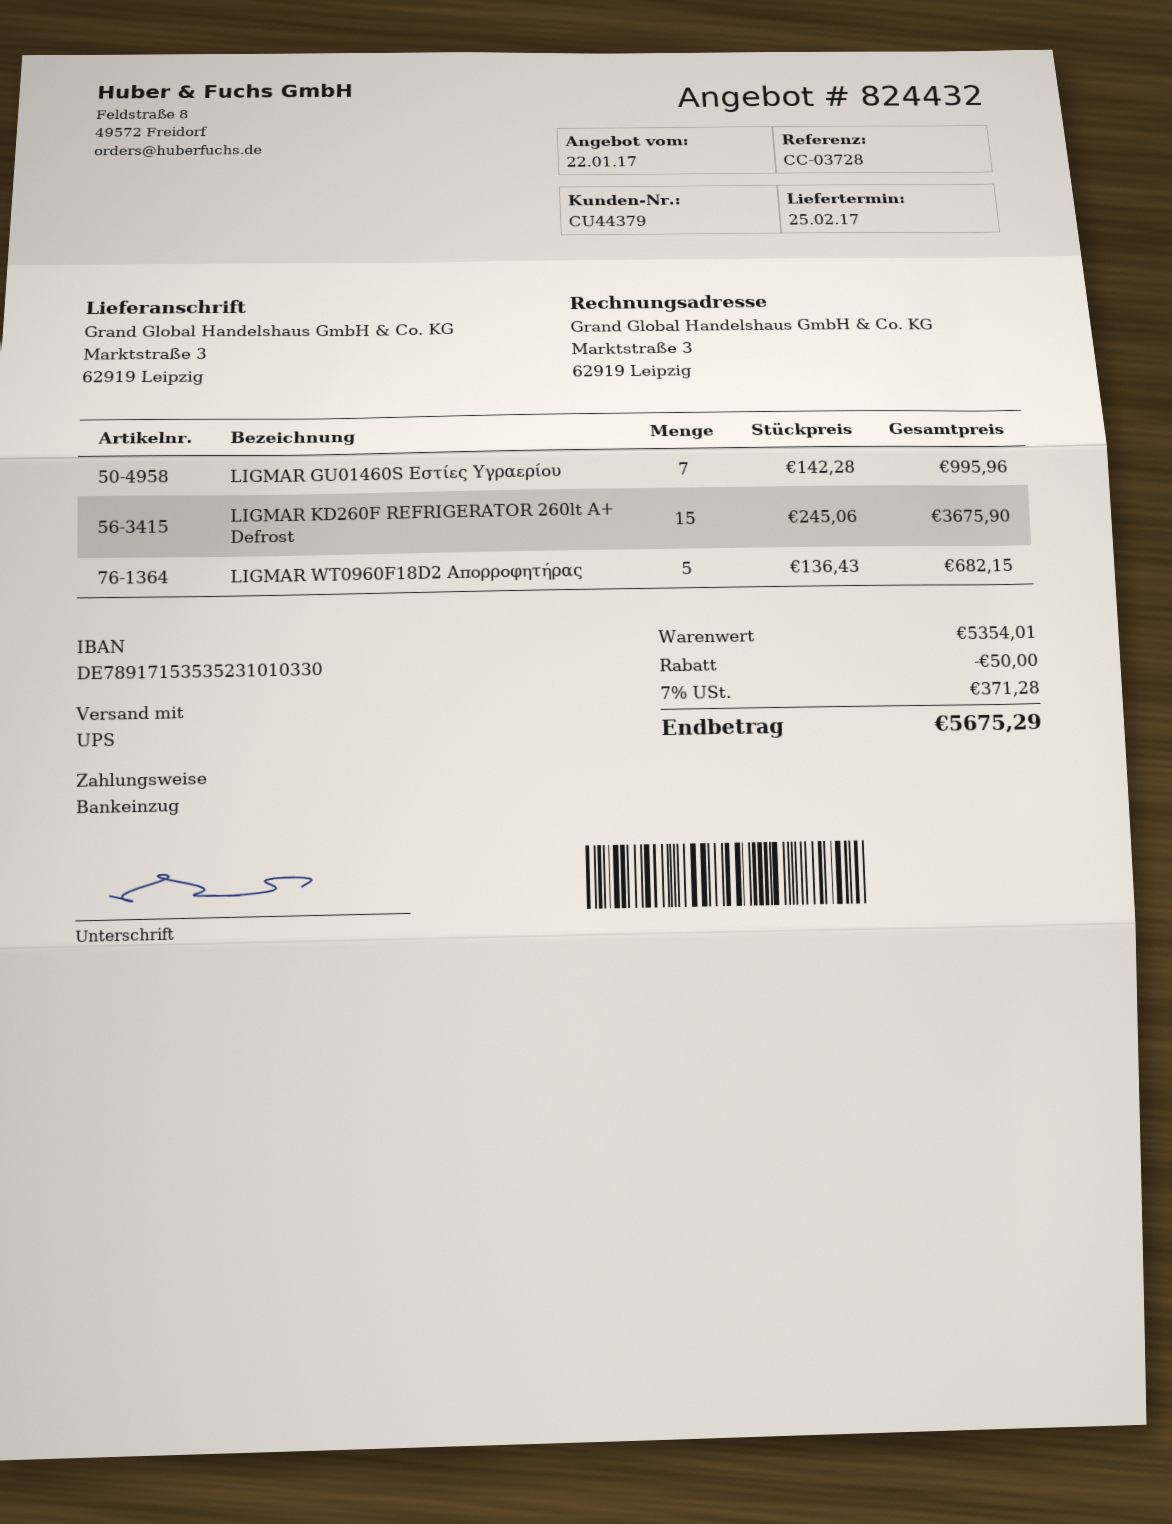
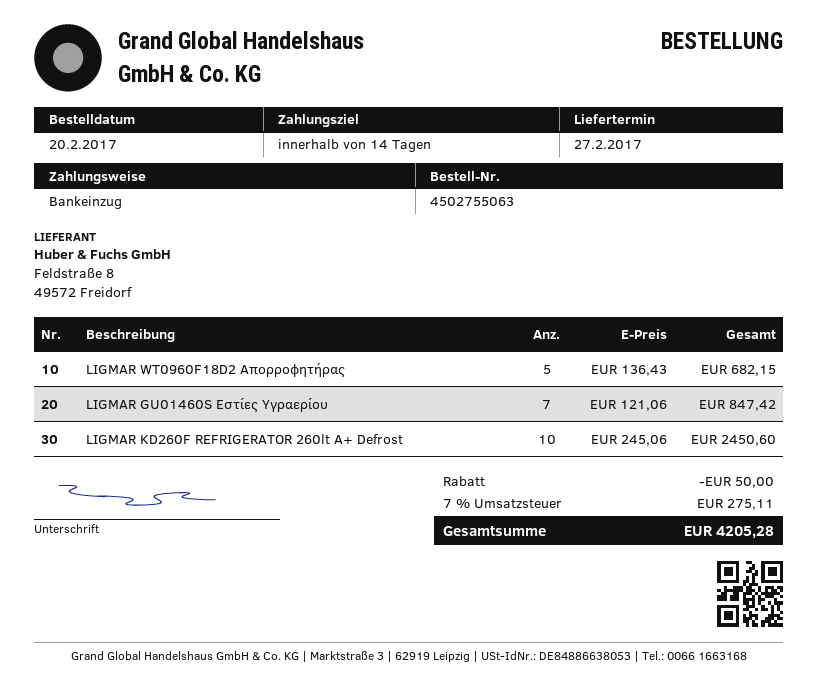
delivery date: 2017-02-25 -> 2017-02-27
LIGMAR GU01460S Εστίες Υγραερίου: 7 x 142.28 = 995.96 -> 7 x 121.06 = 847.42
LIGMAR KD260F REFRIGERATOR 260lt A+ Defrost: 15 x 245.06 = 3675.90 -> 10 x 245.06 = 2450.60
tax: 7% = 371.28 -> 7% = 275.11
total: 5675.29 -> 4205.28

